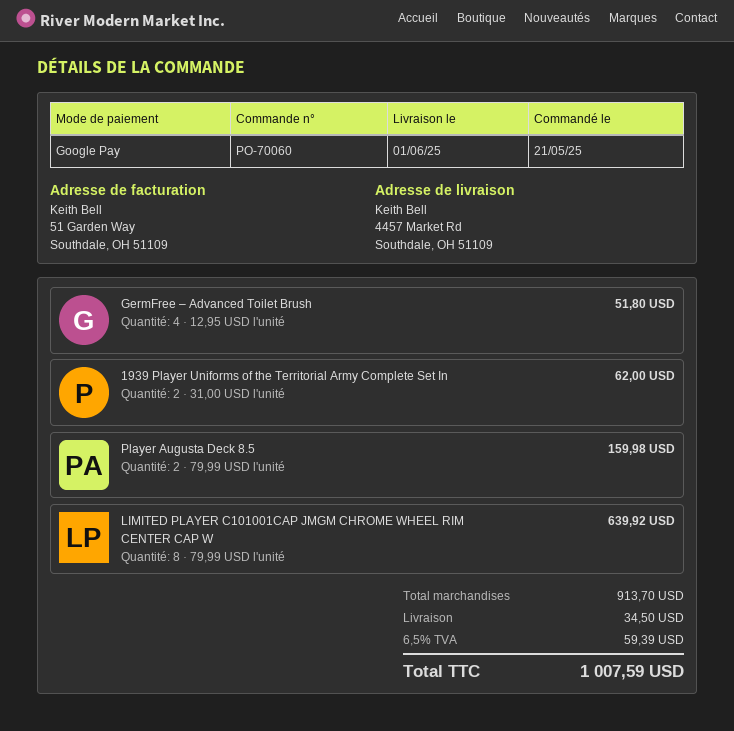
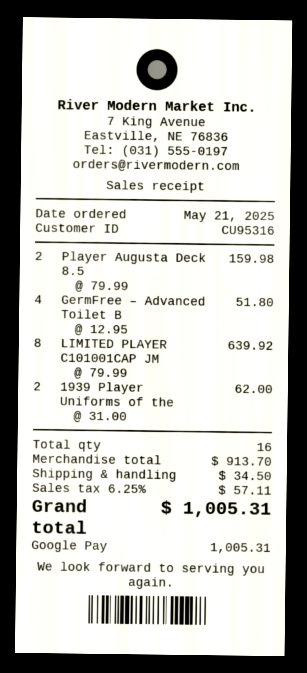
tax: 6.5% = 59.39 -> 6.25% = 57.11
total: 1007.59 -> 1005.31

